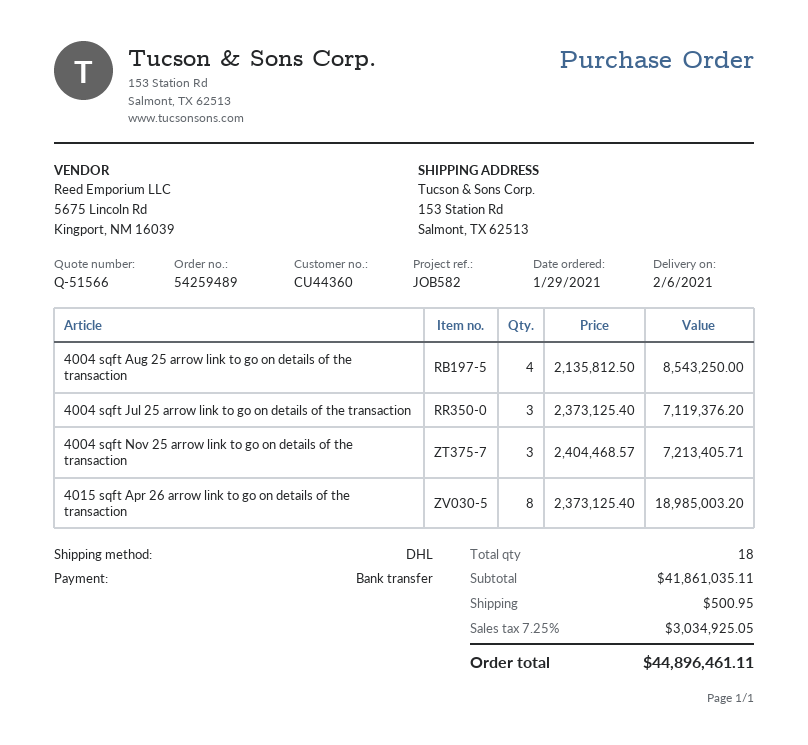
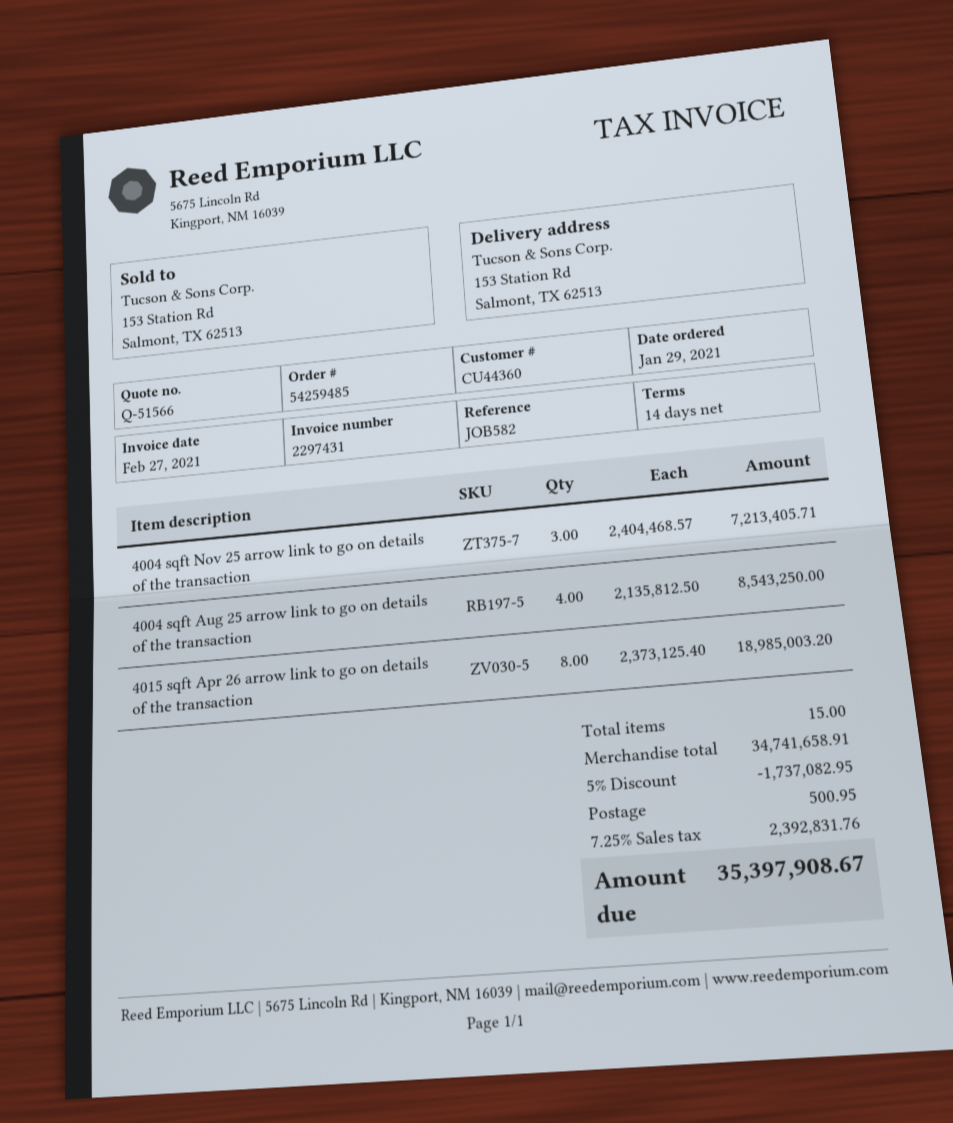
order number: 54259489 -> 54259485
4004 sqft Jul 25 arrow link to go on details of the transaction: 3 x 2373125.40 = 7119376.20 -> none
total quantity: 18 -> 15
subtotal: 41861035.11 -> 34741658.91
discount: none -> 5% = 1737082.95
tax: 7.25% = 3034925.05 -> 7.25% = 2392831.76
total: 44896461.11 -> 35397908.67

